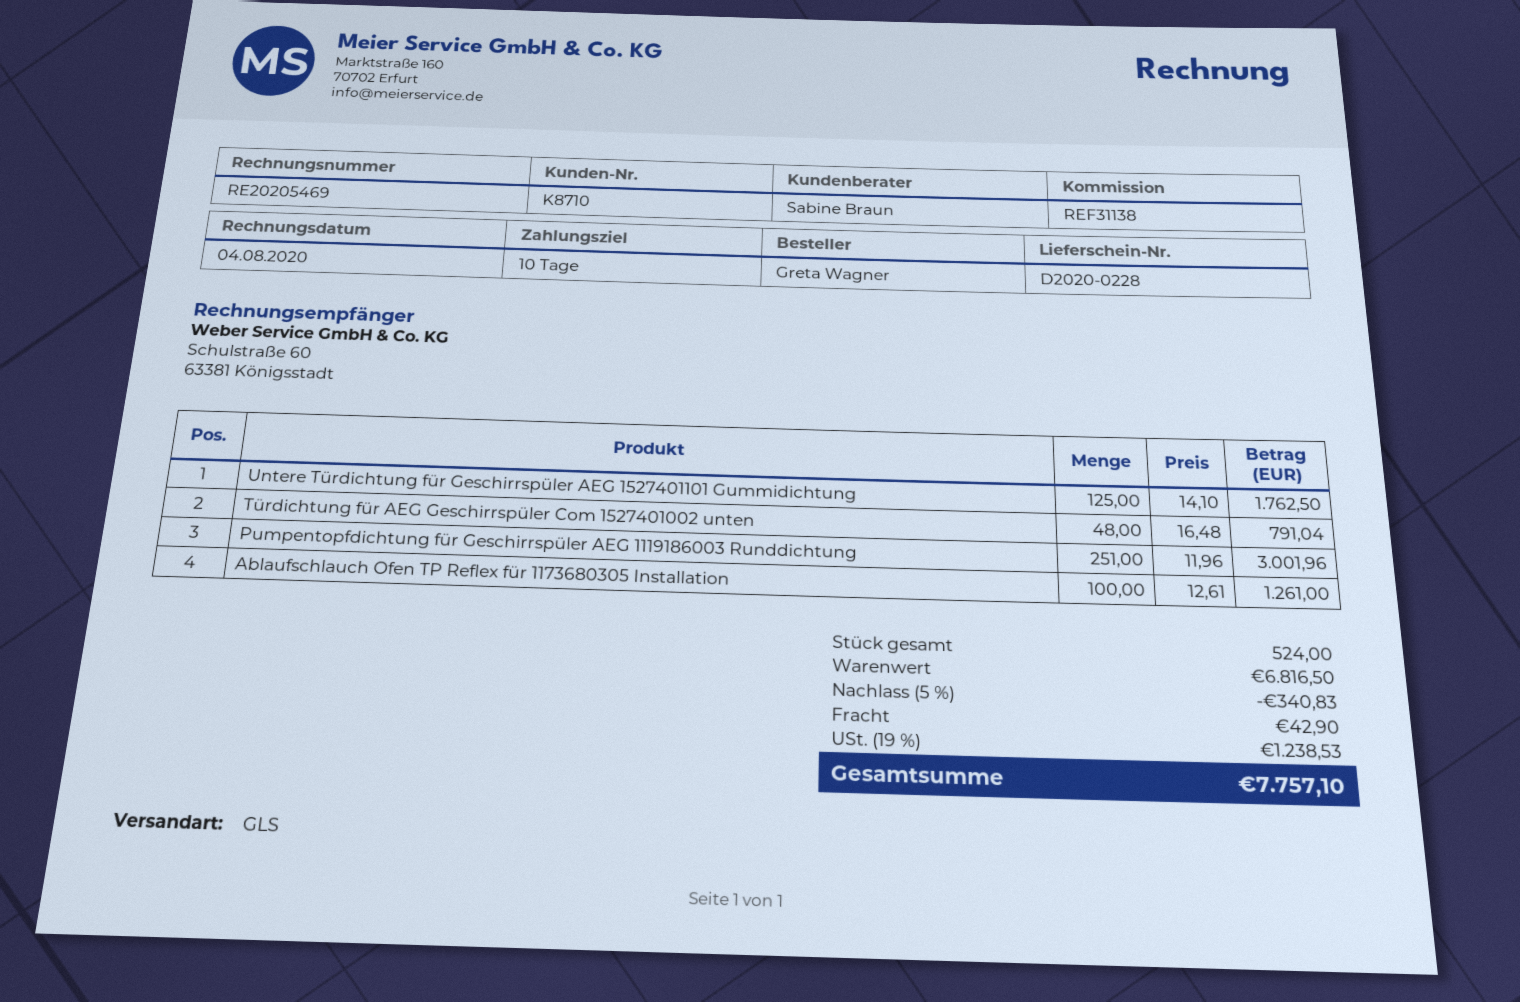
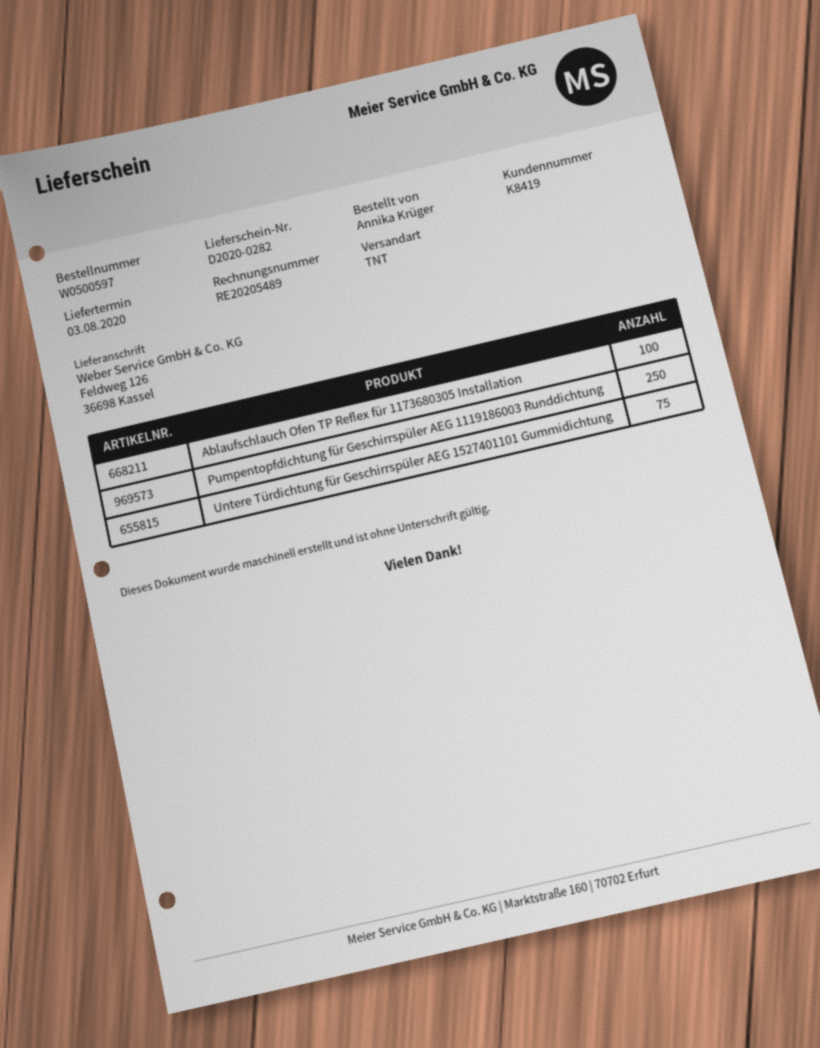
delivery note number: D2020-0228 -> D2020-0282
invoice number: RE20205469 -> RE20205489
customer number: K8710 -> K8419
ordered by: Greta Wagner -> Annika Krüger
shipping method: GLS -> TNT
Untere Türdichtung für Geschirrspüler AEG 1527401101 Gummidichtung: 125 -> 75
Türdichtung für AEG Geschirrspüler Com 1527401002 unten: 48 -> none
Pumpentopfdichtung für Geschirrspüler AEG 1119186003 Runddichtung: 251 -> 250

